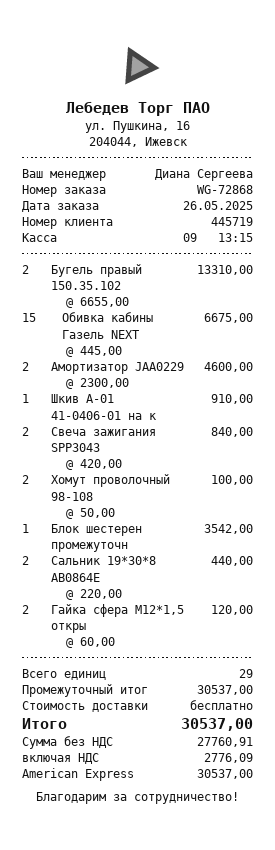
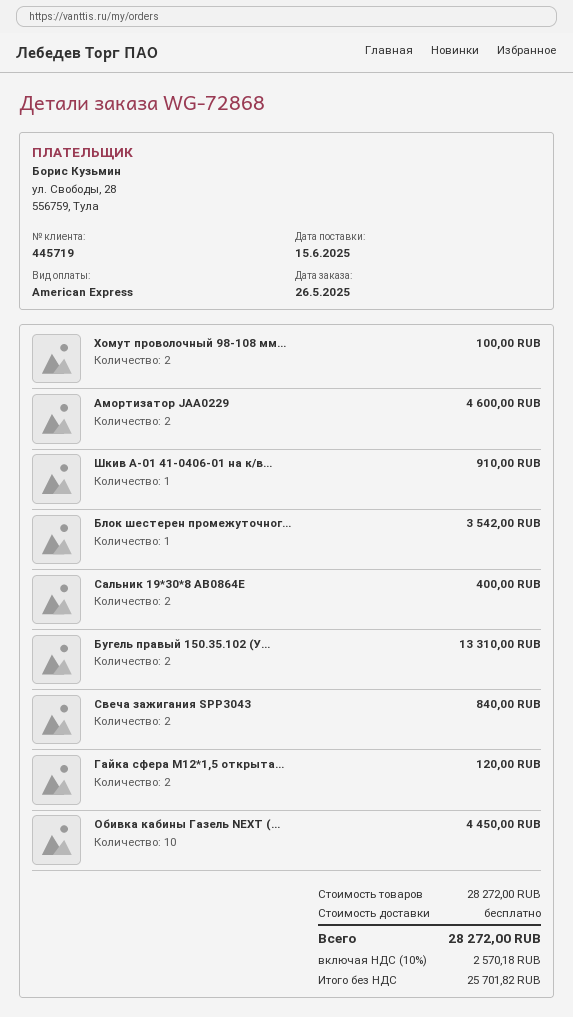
Обивка кабины Газель NEXT: 15 for 6675.00 -> 10 for 4450.00
Сальник 19*30*8 AB0864E: 2 for 440.00 -> 2 for 400.00
subtotal: 30537.00 -> 28272.00
net: 27760.91 -> 25701.82
tax: 2776.09 -> 2570.18
total: 30537.00 -> 28272.00

